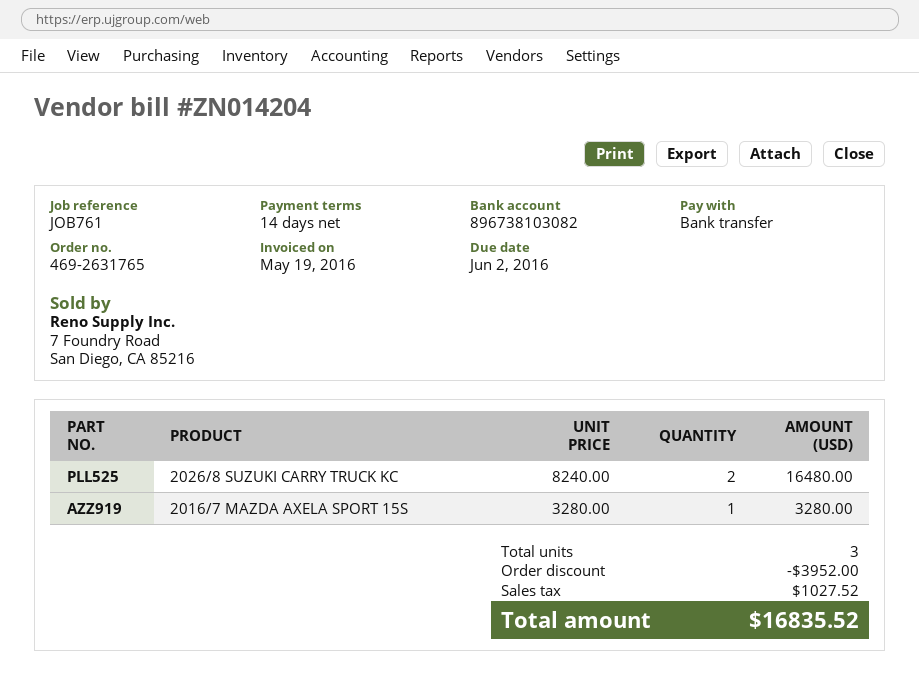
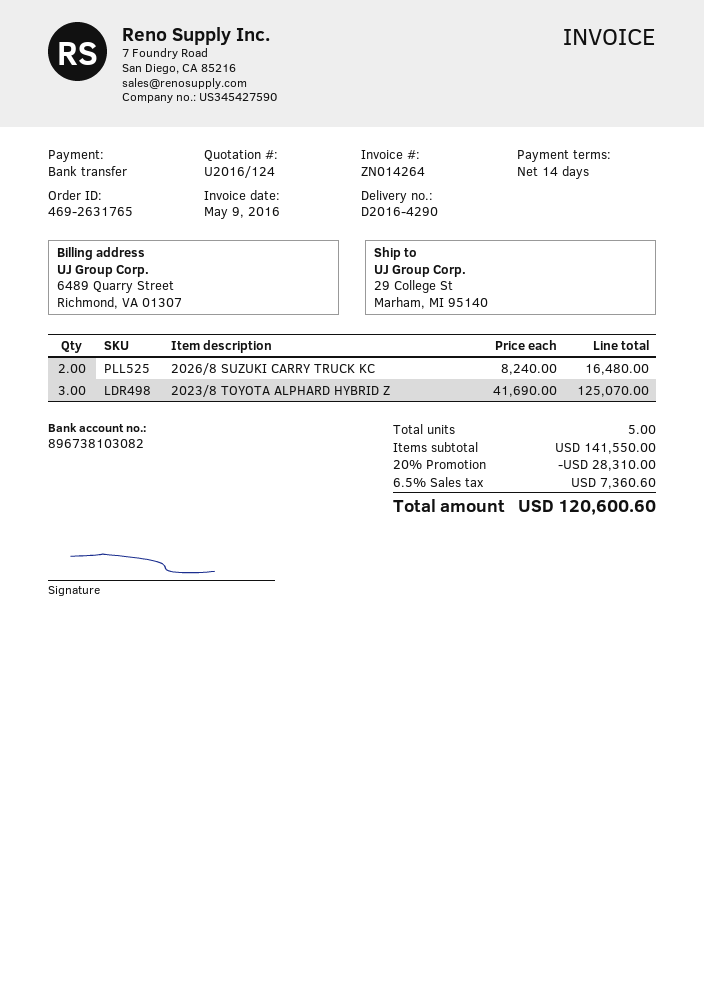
invoice number: ZN014204 -> ZN014264
invoice date: 2016-05-19 -> 2016-05-09
2016/7 MAZDA AXELA SPORT 15S: 1 x 3280.00 = 3280.00 -> none
2023/8 TOYOTA ALPHARD HYBRID Z: none -> 3 x 41690.00 = 125070.00
total quantity: 3 -> 5
discount: 3952.00 -> 28310.00
tax: 1027.52 -> 7360.60
total: 16835.52 -> 120600.60

